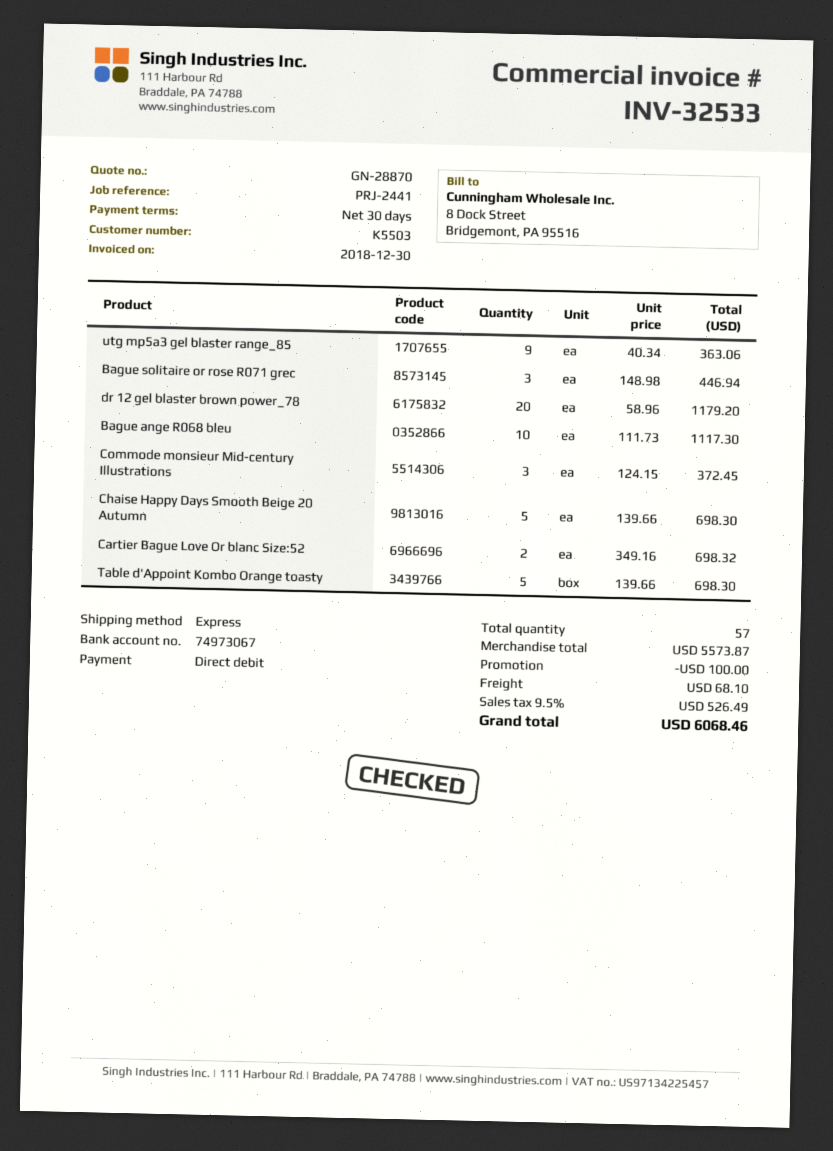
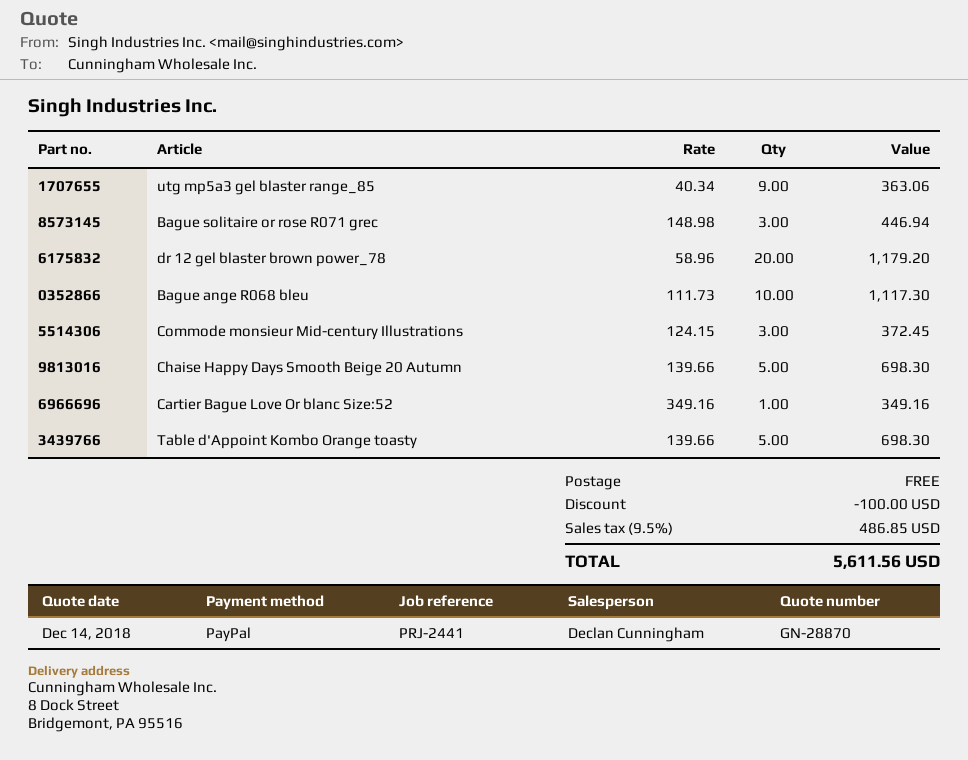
payment method: direct debit -> PayPal
Cartier Bague Love Or blanc Size:52: 2 x 349.16 = 698.32 -> 1 x 349.16 = 349.16
shipping: 68.10 -> 0.00
tax: 9.5% = 526.49 -> 9.5% = 486.85
total: 6068.46 -> 5611.56

